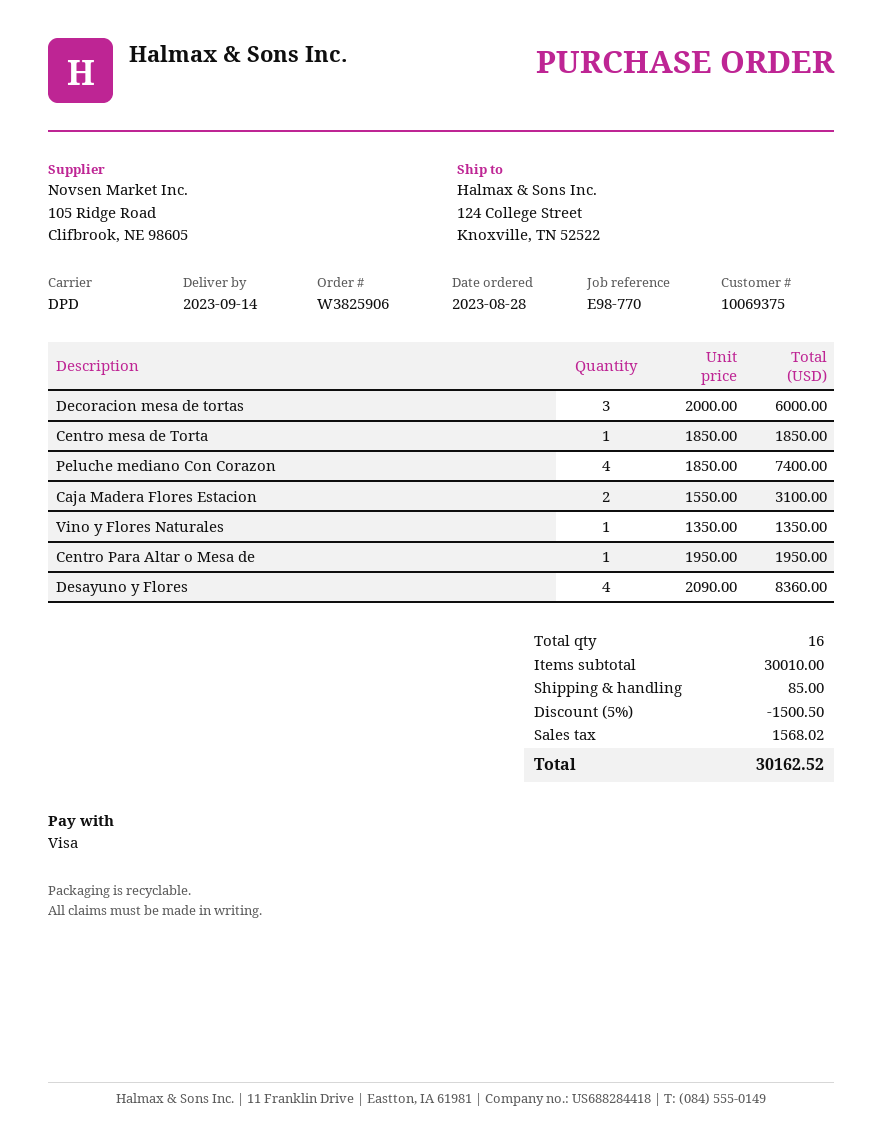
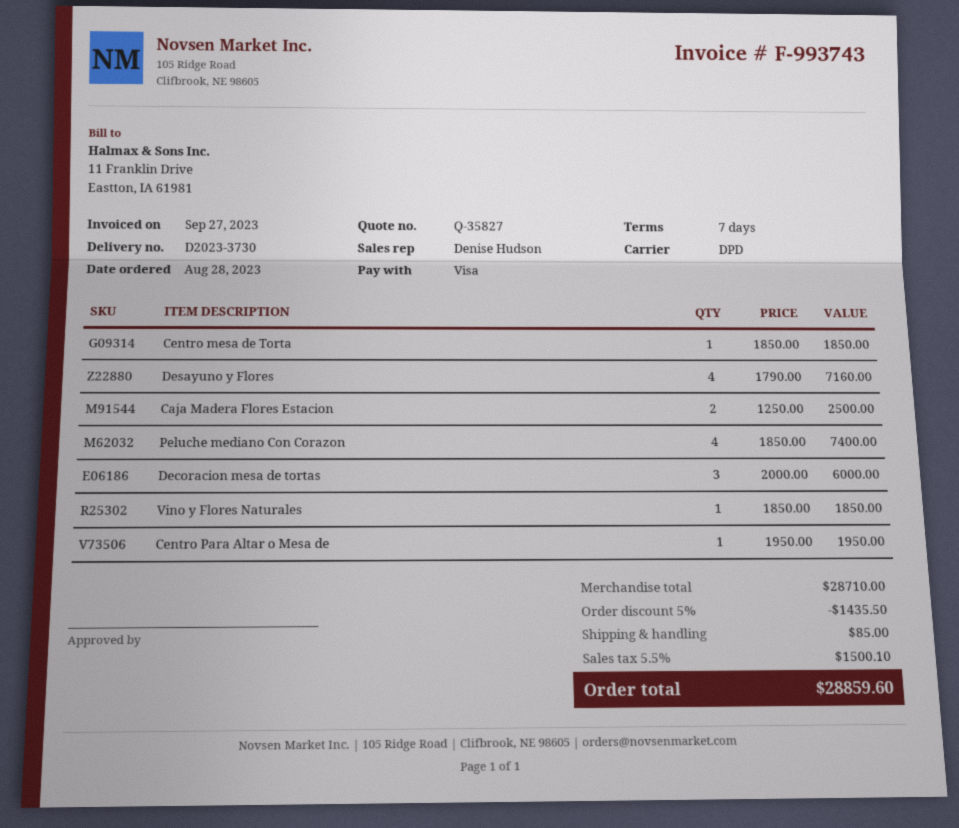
Caja Madera Flores Estacion: 2 x 1550.00 = 3100.00 -> 2 x 1250.00 = 2500.00
Vino y Flores Naturales: 1 x 1350.00 = 1350.00 -> 1 x 1850.00 = 1850.00
Desayuno y Flores: 4 x 2090.00 = 8360.00 -> 4 x 1790.00 = 7160.00
subtotal: 30010.00 -> 28710.00
discount: 5% = 1500.50 -> 5% = 1435.50
tax: 1568.02 -> 1500.10
total: 30162.52 -> 28859.60

